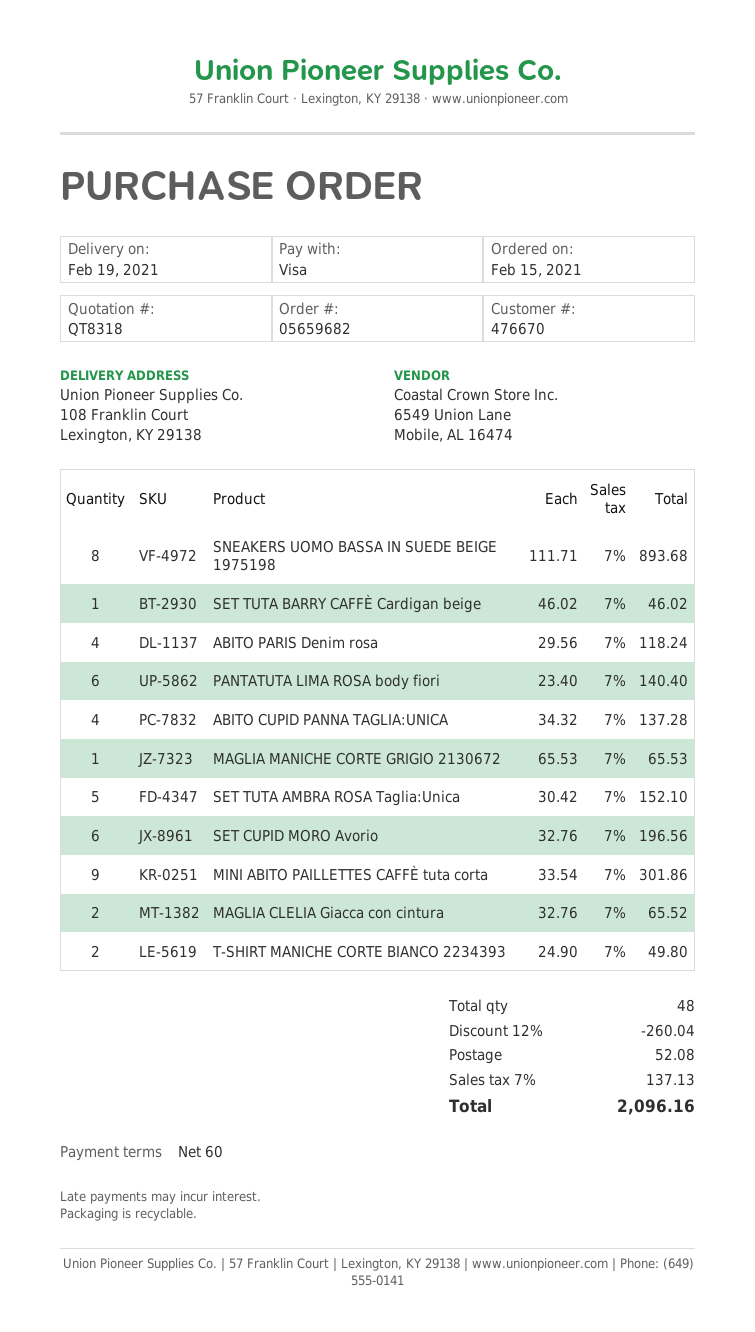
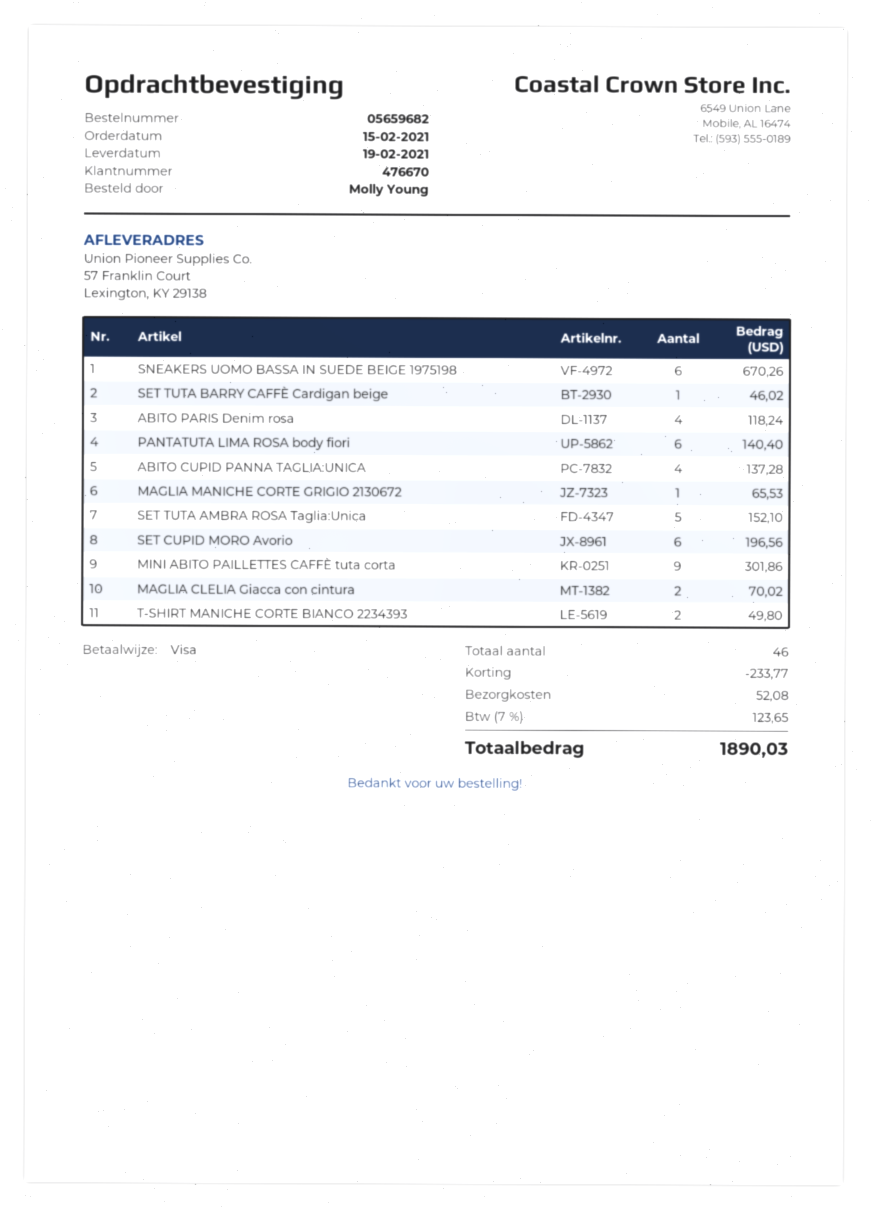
ship to: 108 Franklin Court, Lexington, KY 29138 -> 57 Franklin Court, Lexington, KY 29138
SNEAKERS UOMO BASSA IN SUEDE BEIGE 1975198: 8 for 893.68 -> 6 for 670.26
MAGLIA CLELIA Giacca con cintura: 2 for 65.52 -> 2 for 70.02
total quantity: 48 -> 46
discount: 260.04 -> 233.77
tax: 7% = 137.13 -> 7% = 123.65
total: 2096.16 -> 1890.03

